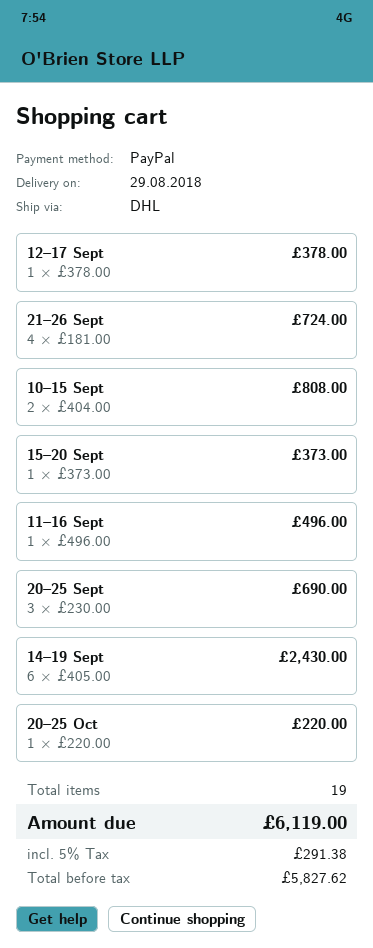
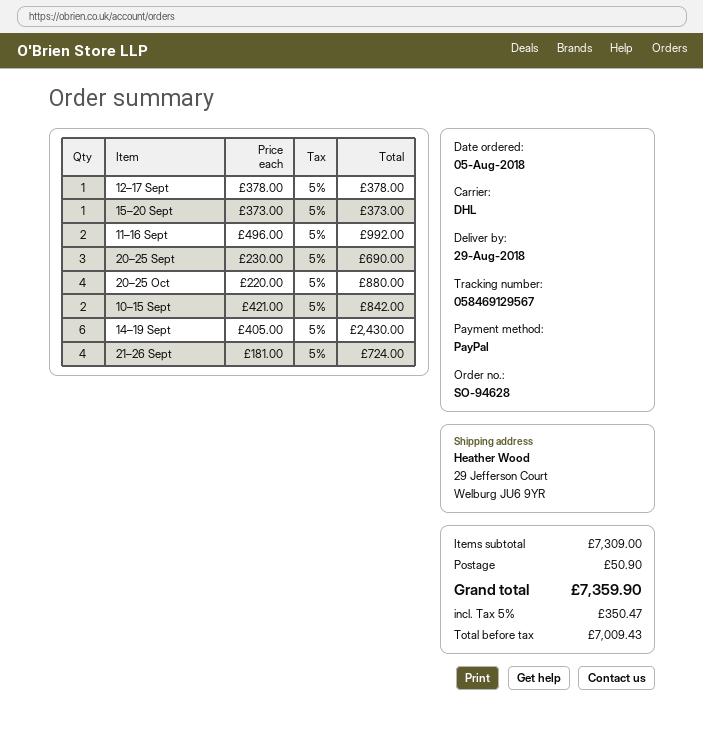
10–15 Sept: 2 x 404.00 = 808.00 -> 2 x 421.00 = 842.00
11–16 Sept: 1 x 496.00 = 496.00 -> 2 x 496.00 = 992.00
20–25 Oct: 1 x 220.00 = 220.00 -> 4 x 220.00 = 880.00
shipping: none -> 50.90
net: 5827.62 -> 7009.43
tax: 5% = 291.38 -> 5% = 350.47
total: 6119.00 -> 7359.90

